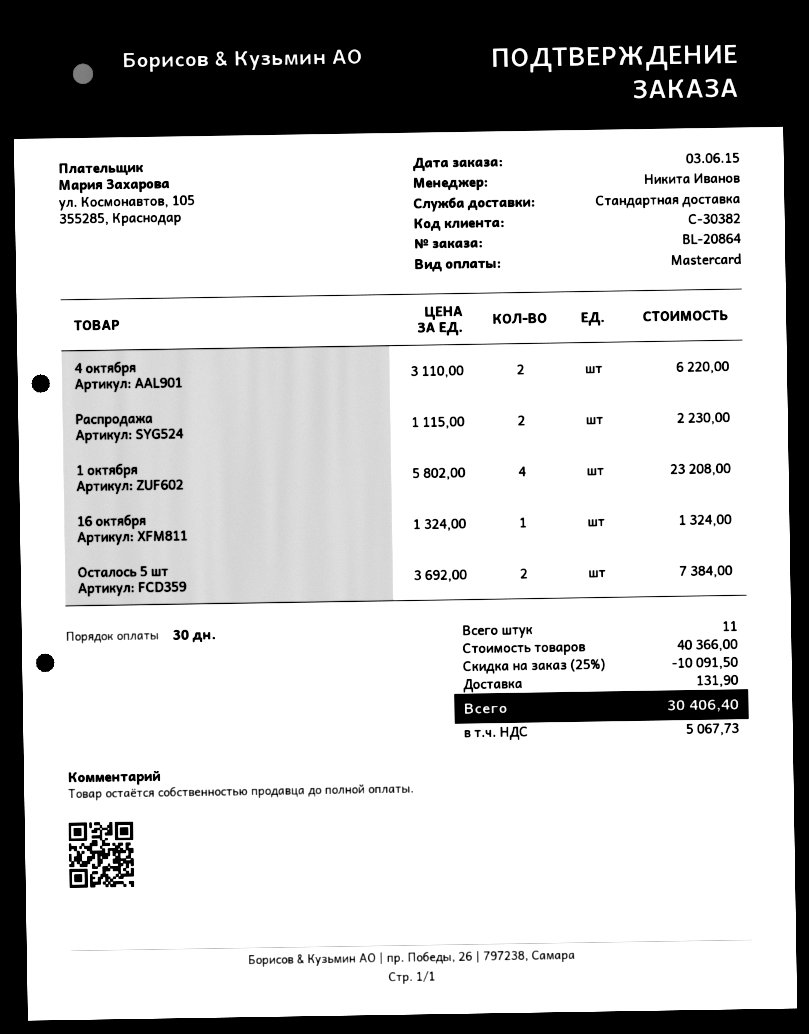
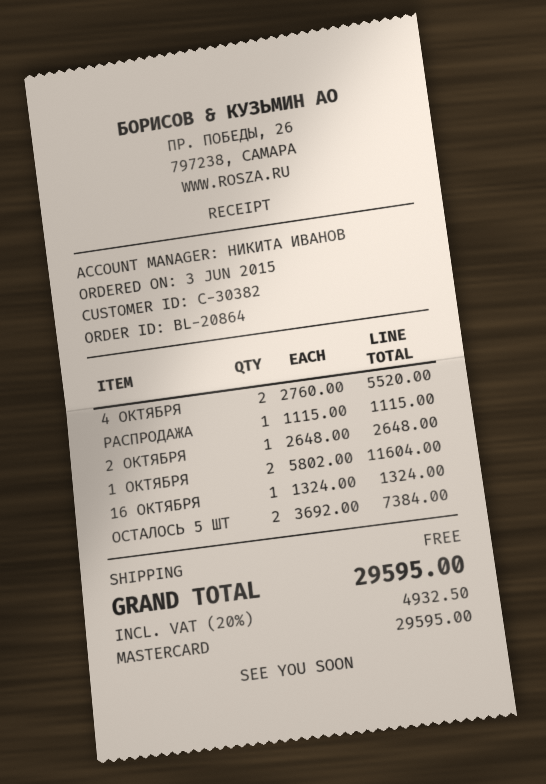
4 октября: 2 x 3110.00 = 6220.00 -> 2 x 2760.00 = 5520.00
Распродажа: 2 x 1115.00 = 2230.00 -> 1 x 1115.00 = 1115.00
1 октября: 4 x 5802.00 = 23208.00 -> 2 x 5802.00 = 11604.00
2 ОКТЯБРЯ: none -> 1 x 2648.00 = 2648.00
discount: 25% = 10091.50 -> none
shipping: 131.90 -> 0.00
tax: 5067.73 -> 4932.50
total: 30406.40 -> 29595.00

